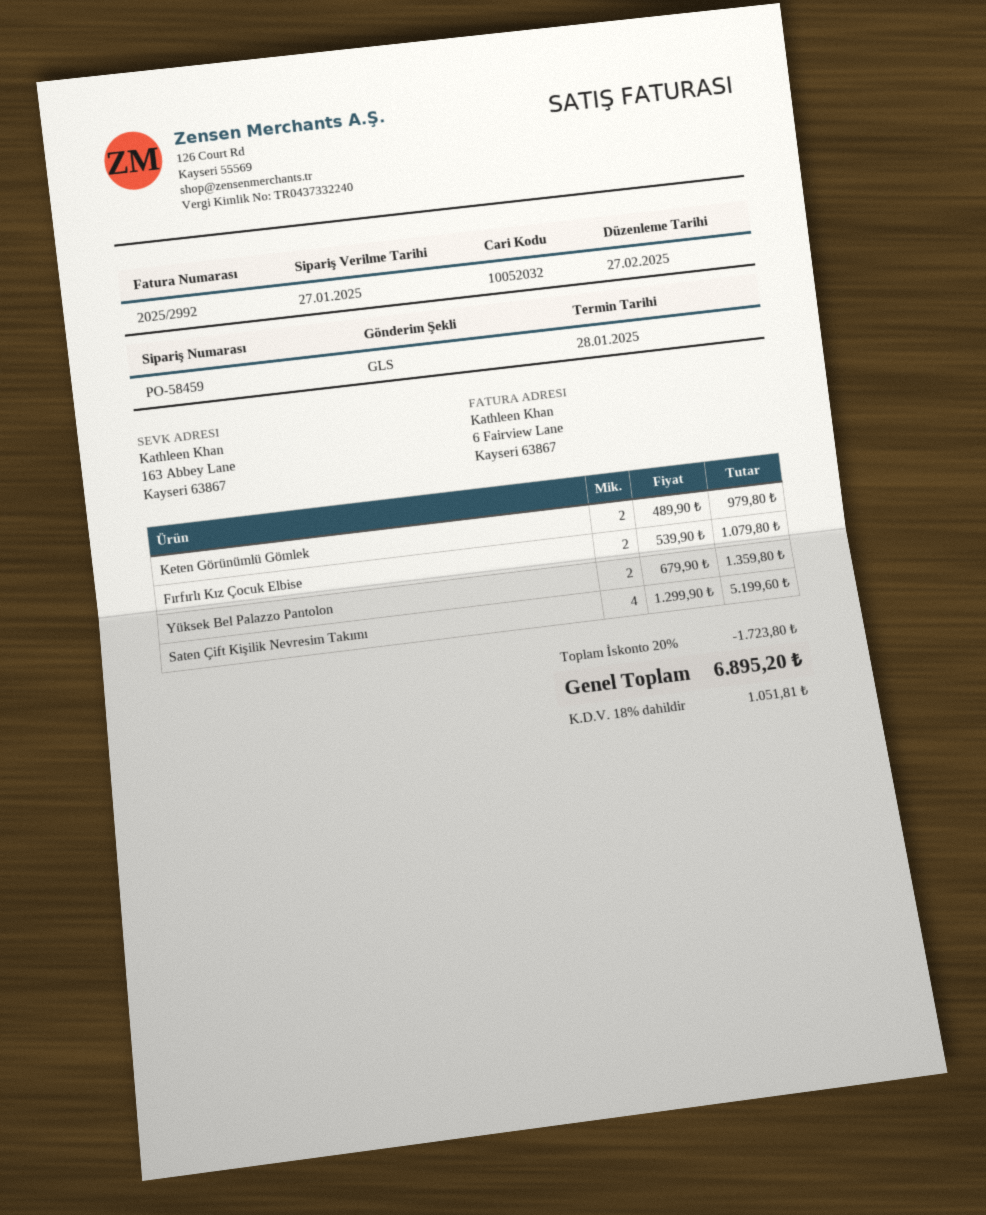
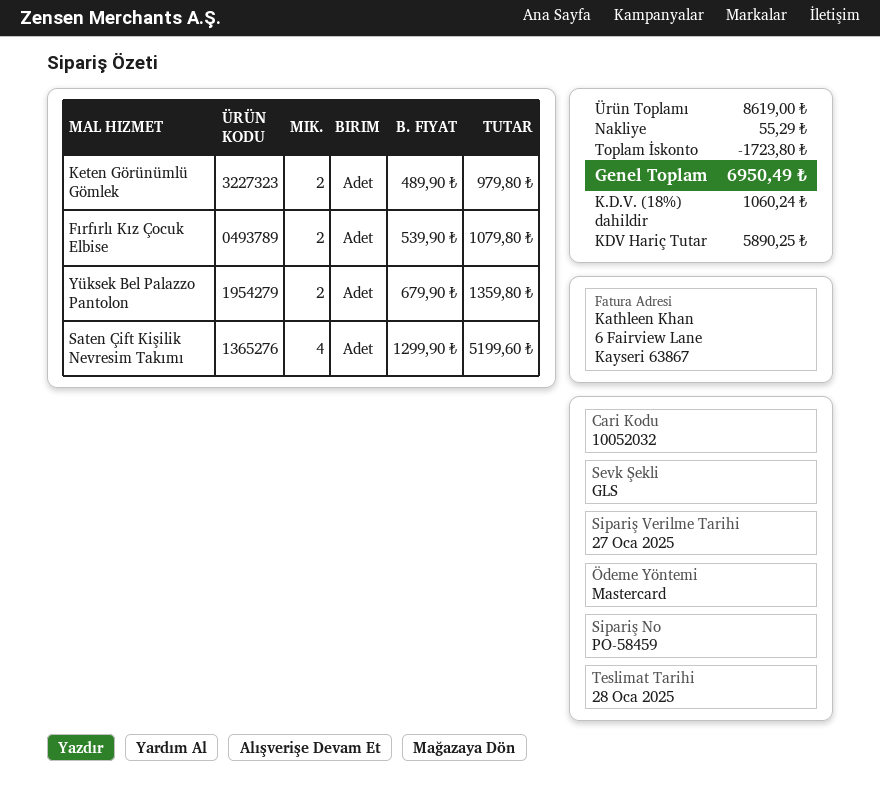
shipping: none -> 55.29
tax: 18% = 1051.81 -> 18% = 1060.24
total: 6895.20 -> 6950.49

